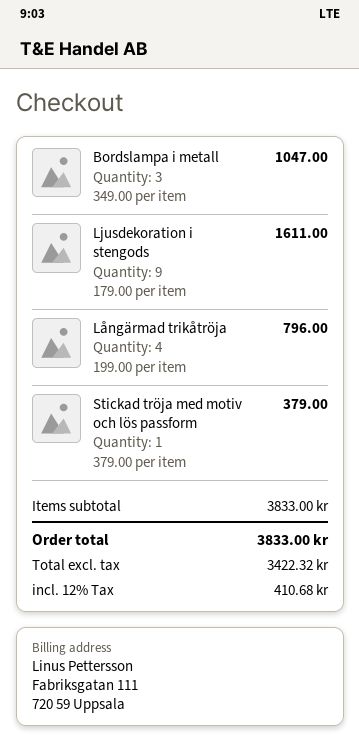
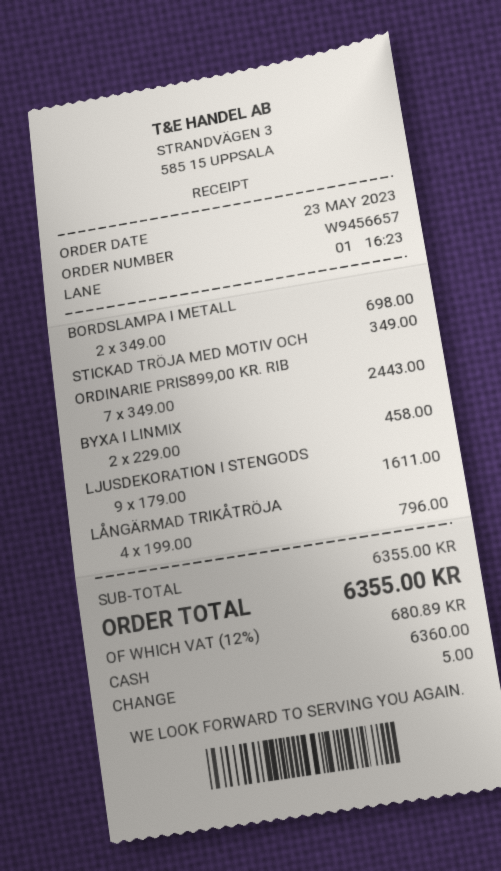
Bordslampa i metall: 3 x 349.00 = 1047.00 -> 2 x 349.00 = 698.00
Stickad tröja med motiv och lös passform: 1 x 379.00 = 379.00 -> 1 x 349.00 = 349.00
ORDINARIE PRIS899,00 KR. RIB: none -> 7 x 349.00 = 2443.00
BYXA I LINMIX: none -> 2 x 229.00 = 458.00
subtotal: 3833.00 -> 6355.00
tax: 12% = 410.68 -> 12% = 680.89
total: 3833.00 -> 6355.00

